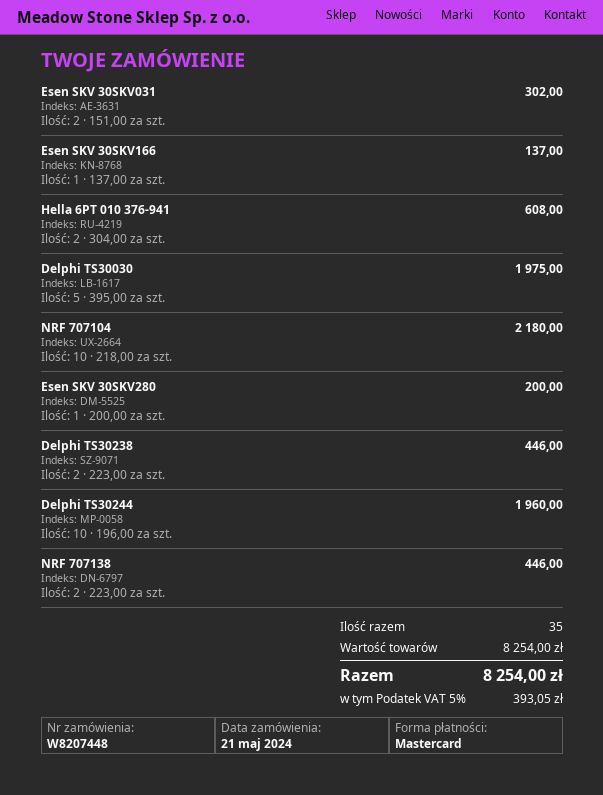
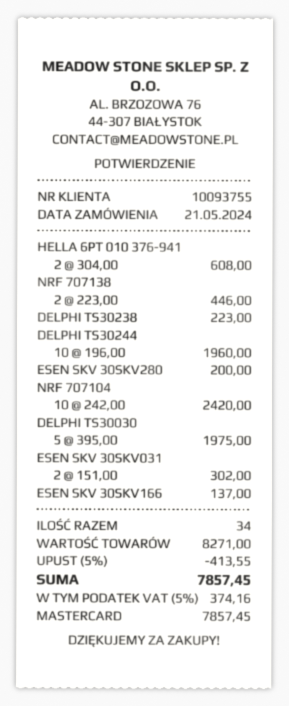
NRF 707104: 10 x 218.00 = 2180.00 -> 10 x 242.00 = 2420.00
Delphi TS30238: 2 x 223.00 = 446.00 -> 1 x 223.00 = 223.00
total quantity: 35 -> 34
subtotal: 8254.00 -> 8271.00
discount: none -> 5% = 413.55
tax: 5% = 393.05 -> 5% = 374.16
total: 8254.00 -> 7857.45

